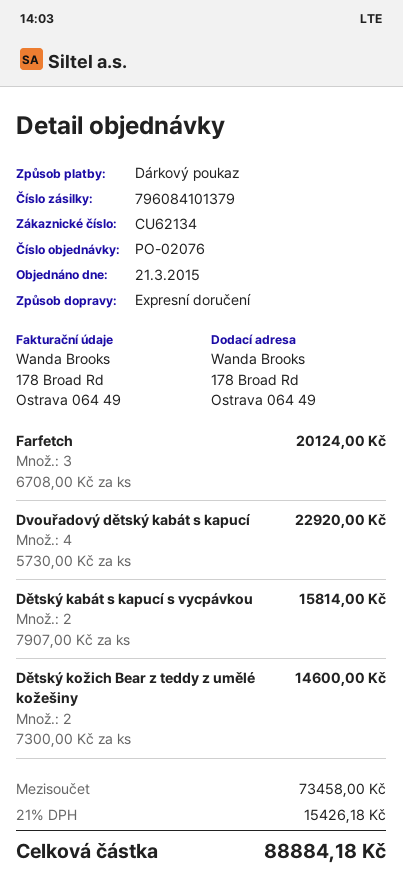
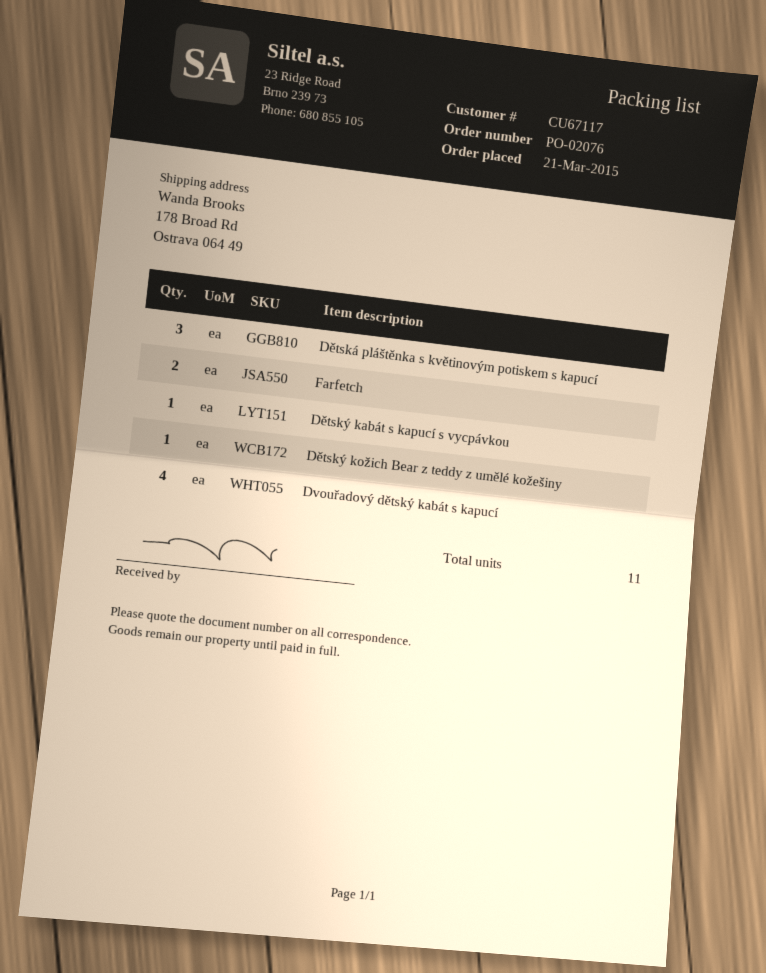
customer number: CU62134 -> CU67117
Farfetch: 3 -> 2
Dětský kabát s kapucí s vycpávkou: 2 -> 1
Dětský kožich Bear z teddy z umělé kožešiny: 2 -> 1
Dětská pláštěnka s květinovým potiskem s kapucí: none -> 3

